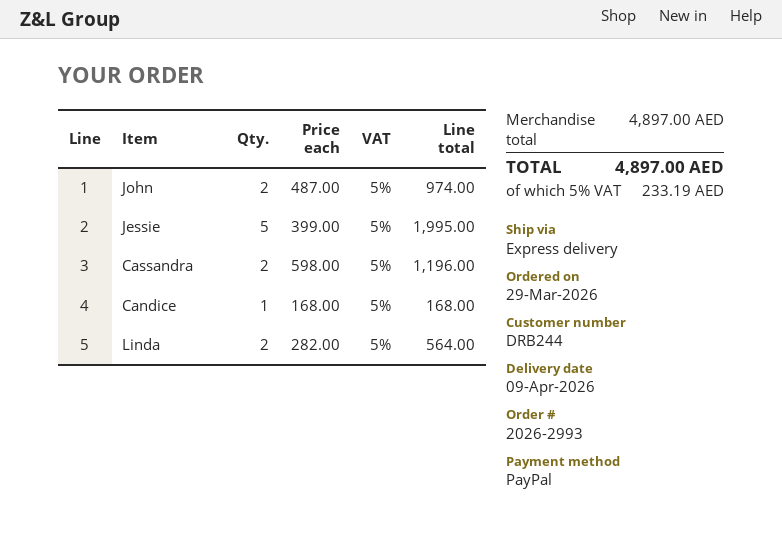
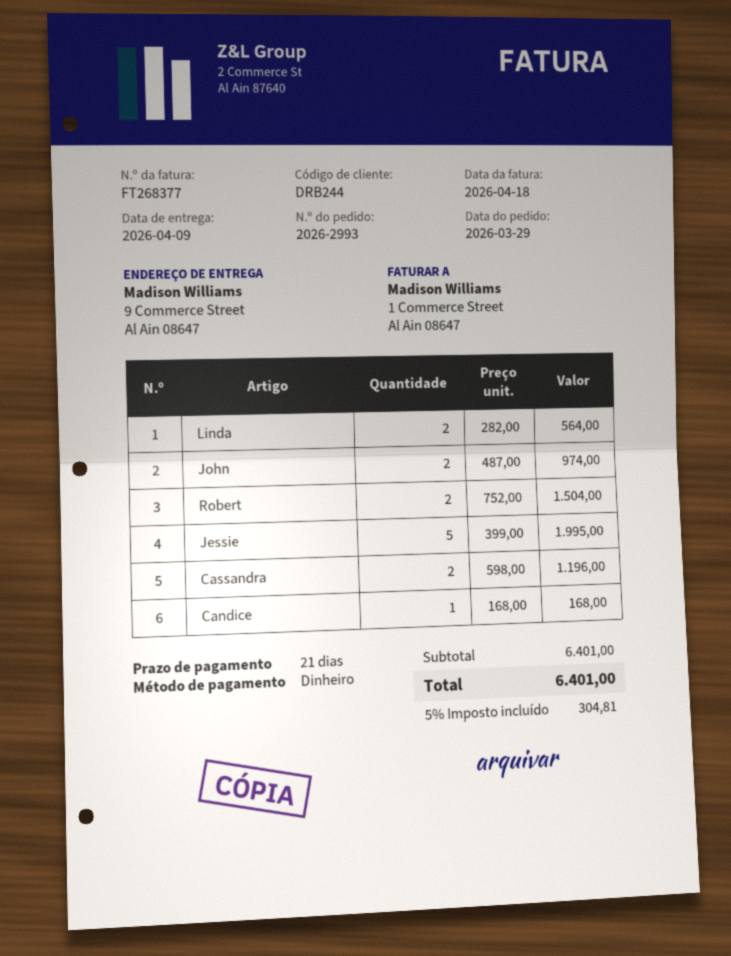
payment method: PayPal -> cash
Robert: none -> 2 x 752.00 = 1504.00
subtotal: 4897.00 -> 6401.00
tax: 5% = 233.19 -> 5% = 304.81
total: 4897.00 -> 6401.00

